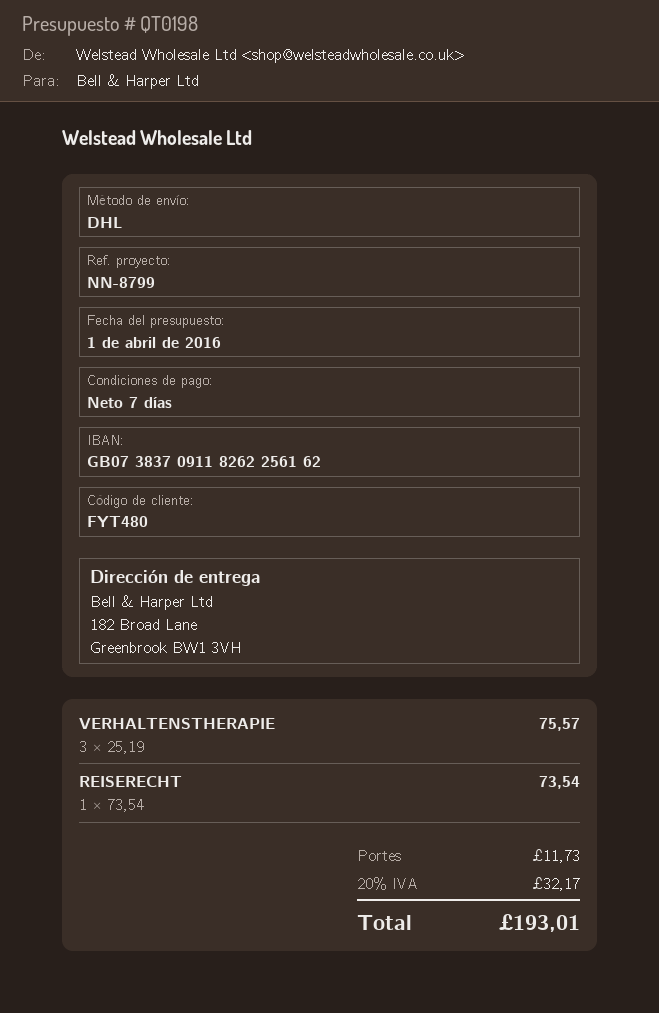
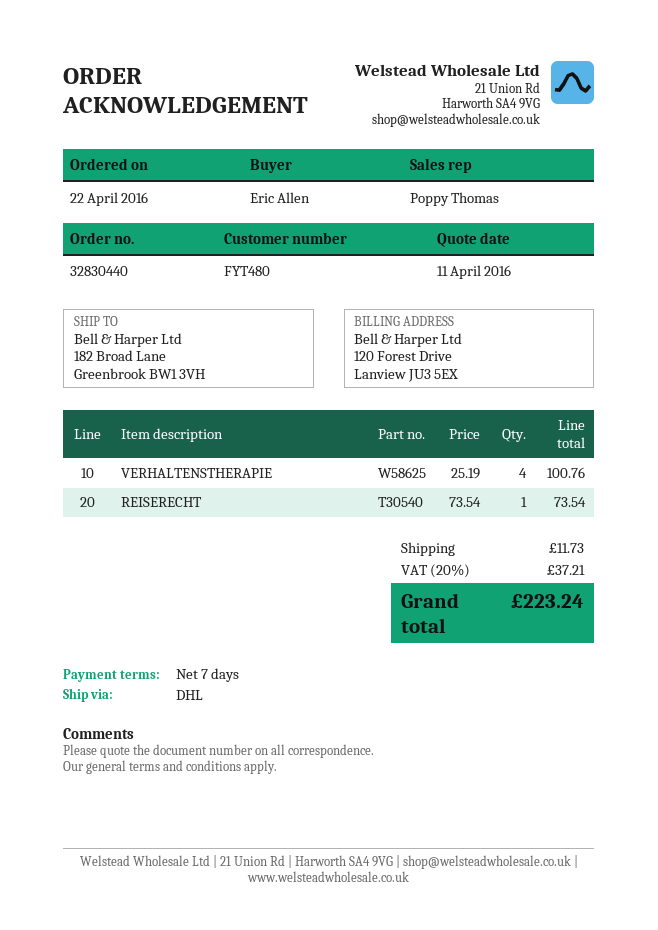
quote date: 2016-04-01 -> 2016-04-11
VERHALTENSTHERAPIE: 3 x 25.19 = 75.57 -> 4 x 25.19 = 100.76
tax: 20% = 32.17 -> 20% = 37.21
total: 193.01 -> 223.24

